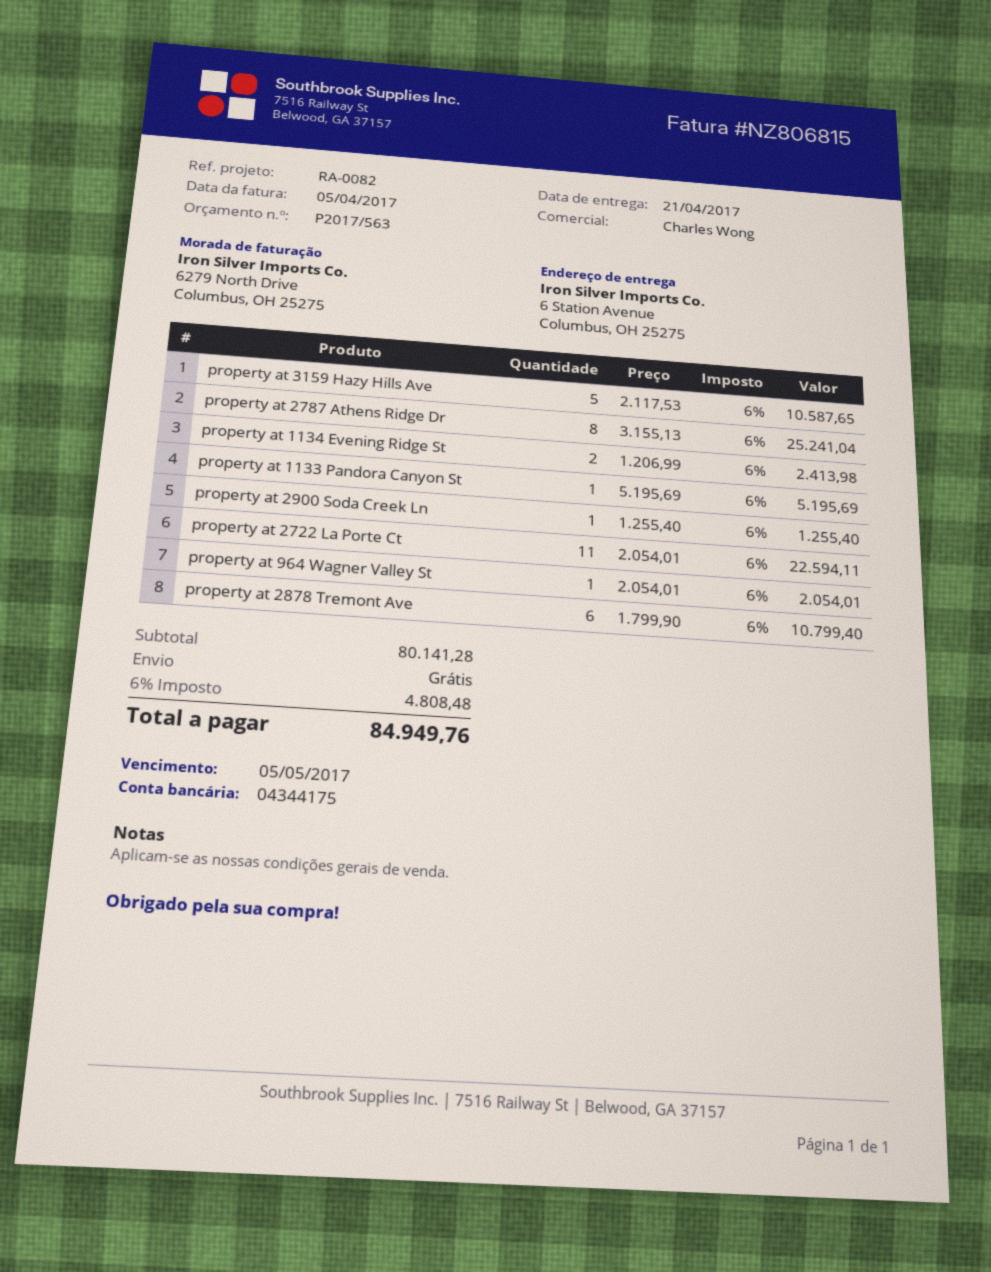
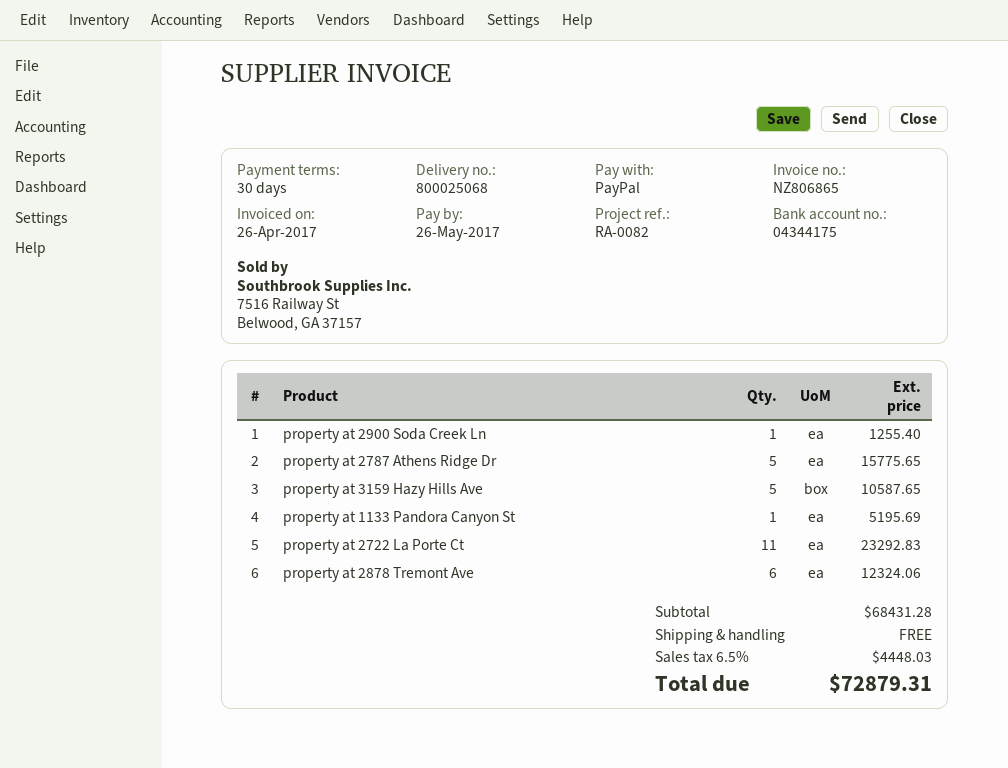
invoice number: NZ806815 -> NZ806865
invoice date: 2017-04-05 -> 2017-04-26
due date: 2017-05-05 -> 2017-05-26
property at 2787 Athens Ridge Dr: 8 for 25241.04 -> 5 for 15775.65
property at 1134 Evening Ridge St: 2 for 2413.98 -> none
property at 2722 La Porte Ct: 11 for 22594.11 -> 11 for 23292.83
property at 964 Wagner Valley St: 1 for 2054.01 -> none
property at 2878 Tremont Ave: 6 for 10799.40 -> 6 for 12324.06
subtotal: 80141.28 -> 68431.28
tax: 6% = 4808.48 -> 6.5% = 4448.03
total: 84949.76 -> 72879.31

